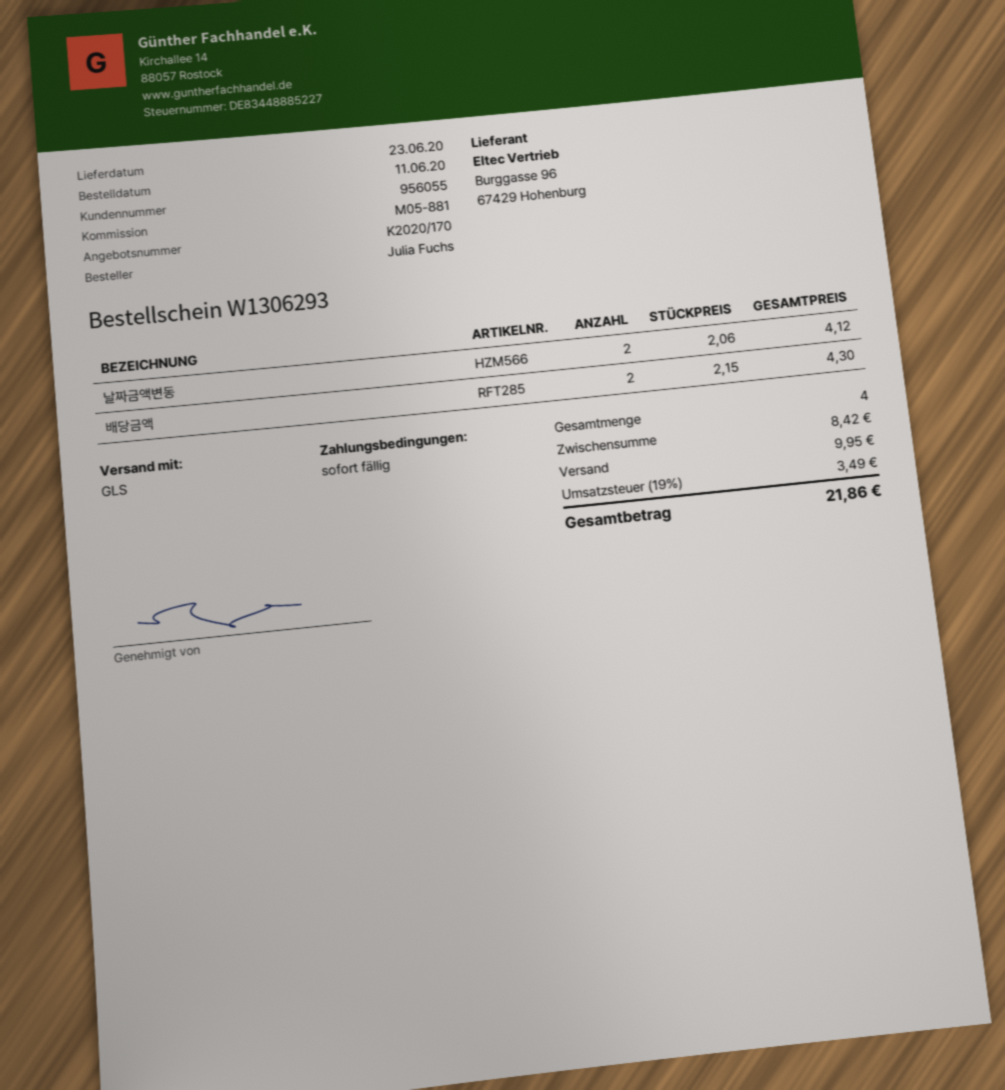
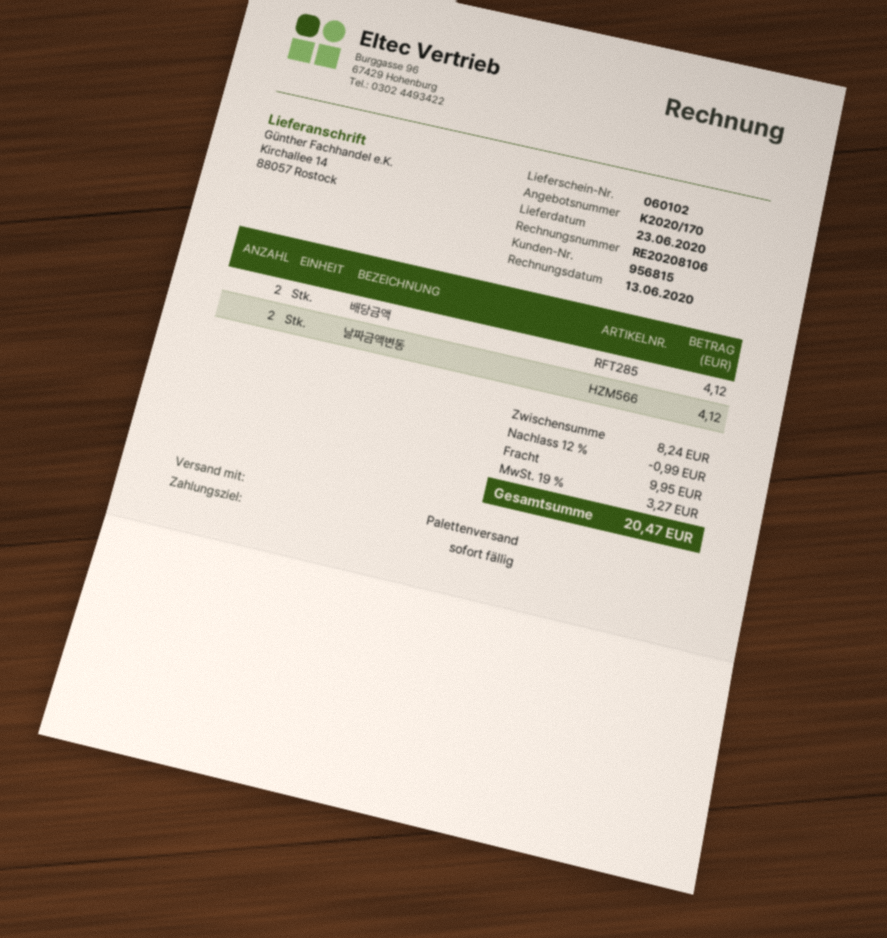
customer number: 956055 -> 956815
shipping method: GLS -> pallet freight
배당금액: 2 for 4.30 -> 2 for 4.12
subtotal: 8.42 -> 8.24
discount: none -> 12% = 0.99
tax: 19% = 3.49 -> 19% = 3.27
total: 21.86 -> 20.47

